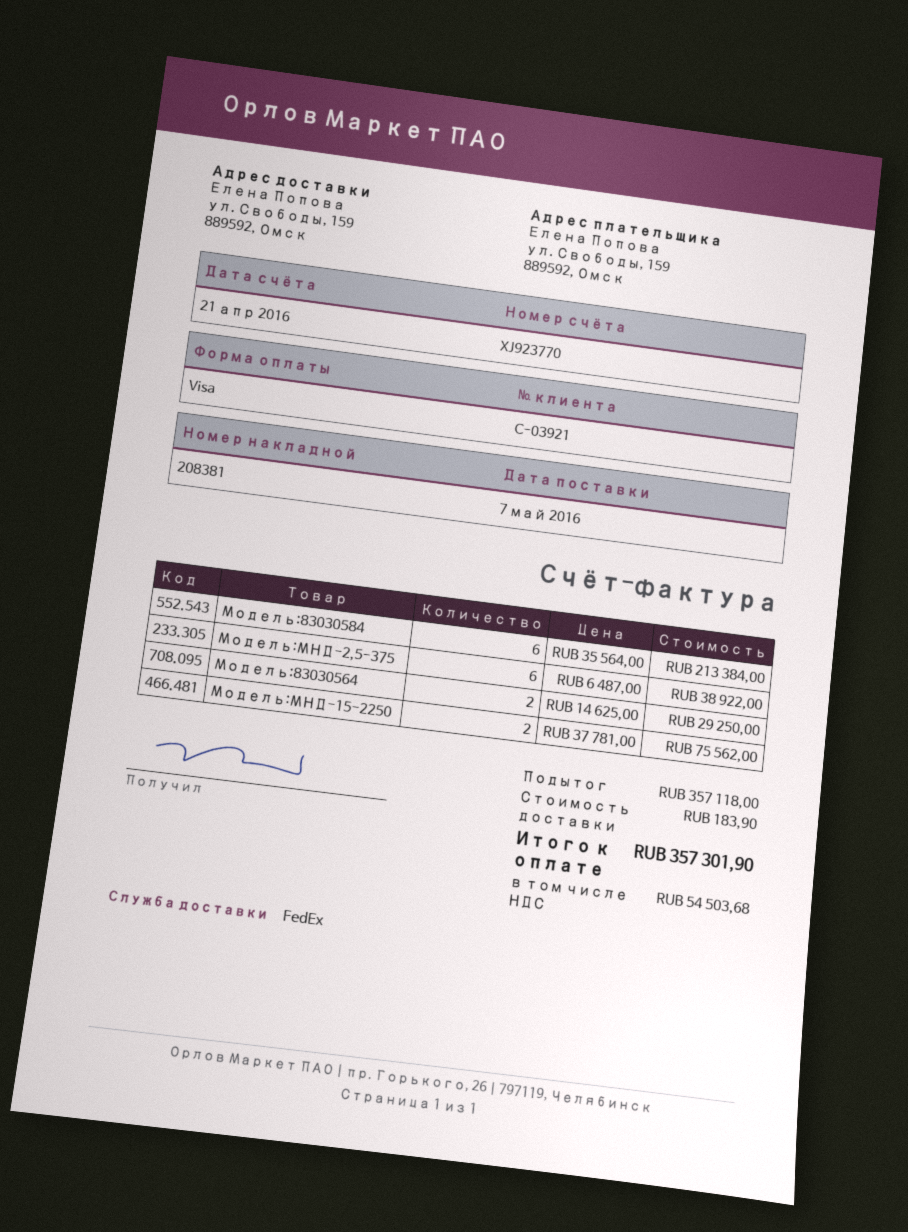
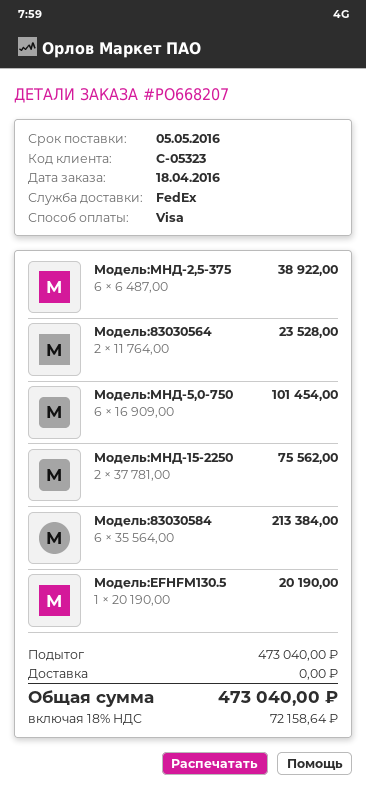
delivery date: 2016-05-07 -> 2016-05-05
customer number: C-03921 -> C-05323
Модель:83030564: 2 x 14625.00 = 29250.00 -> 2 x 11764.00 = 23528.00
Модель:МНД-5,0-750: none -> 6 x 16909.00 = 101454.00
Модель:EFHFM130.5: none -> 1 x 20190.00 = 20190.00
subtotal: 357118.00 -> 473040.00
shipping: 183.90 -> 0.00
tax: 54503.68 -> 72158.64
total: 357301.90 -> 473040.00

